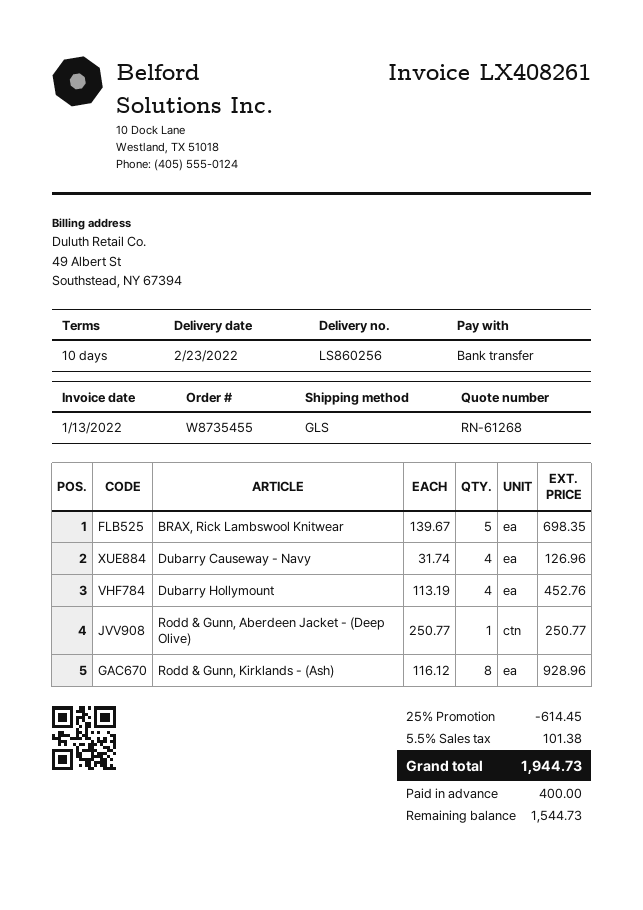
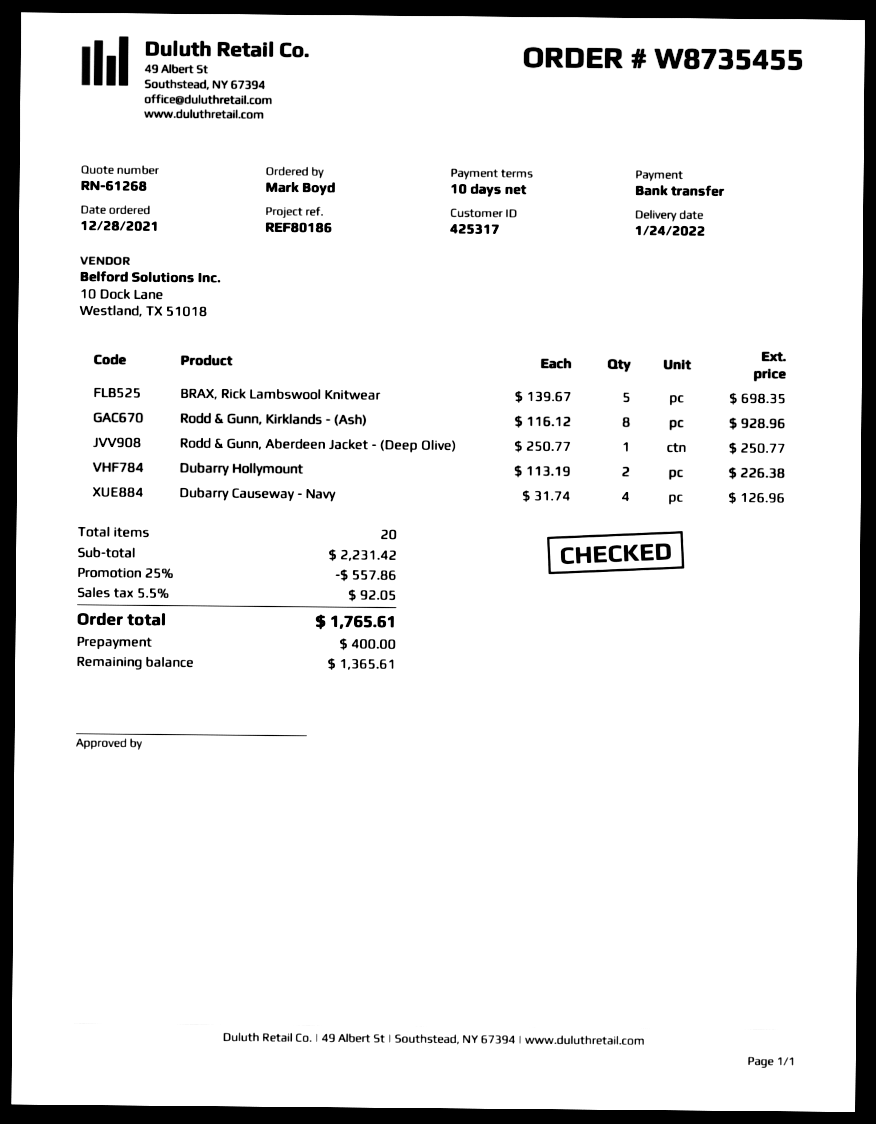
delivery date: 2022-02-23 -> 2022-01-24
Dubarry Hollymount: 4 x 113.19 = 452.76 -> 2 x 113.19 = 226.38
discount: 25% = 614.45 -> 25% = 557.86
tax: 5.5% = 101.38 -> 5.5% = 92.05
total: 1944.73 -> 1765.61
balance: 1544.73 -> 1365.61

